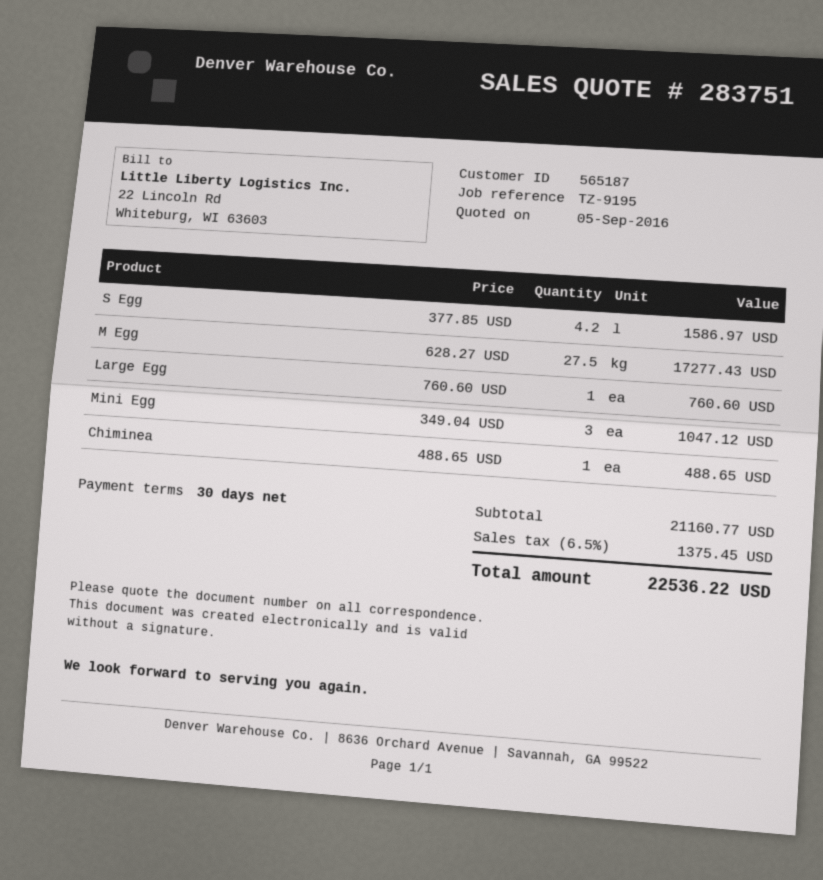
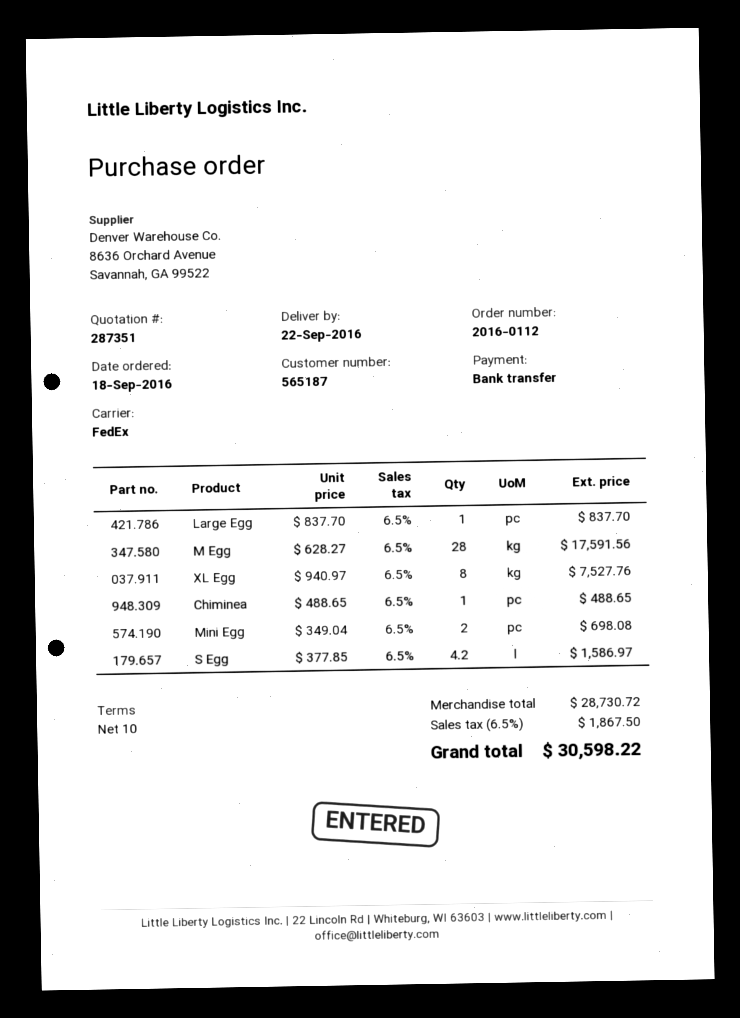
quote number: 283751 -> 287351
payment terms: 30 days -> 10 days
M Egg: 27.5 x 628.27 = 17277.43 -> 28 x 628.27 = 17591.56
Large Egg: 1 x 760.60 = 760.60 -> 1 x 837.70 = 837.70
Mini Egg: 3 x 349.04 = 1047.12 -> 2 x 349.04 = 698.08
XL Egg: none -> 8 x 940.97 = 7527.76
subtotal: 21160.77 -> 28730.72
tax: 6.5% = 1375.45 -> 6.5% = 1867.50
total: 22536.22 -> 30598.22

